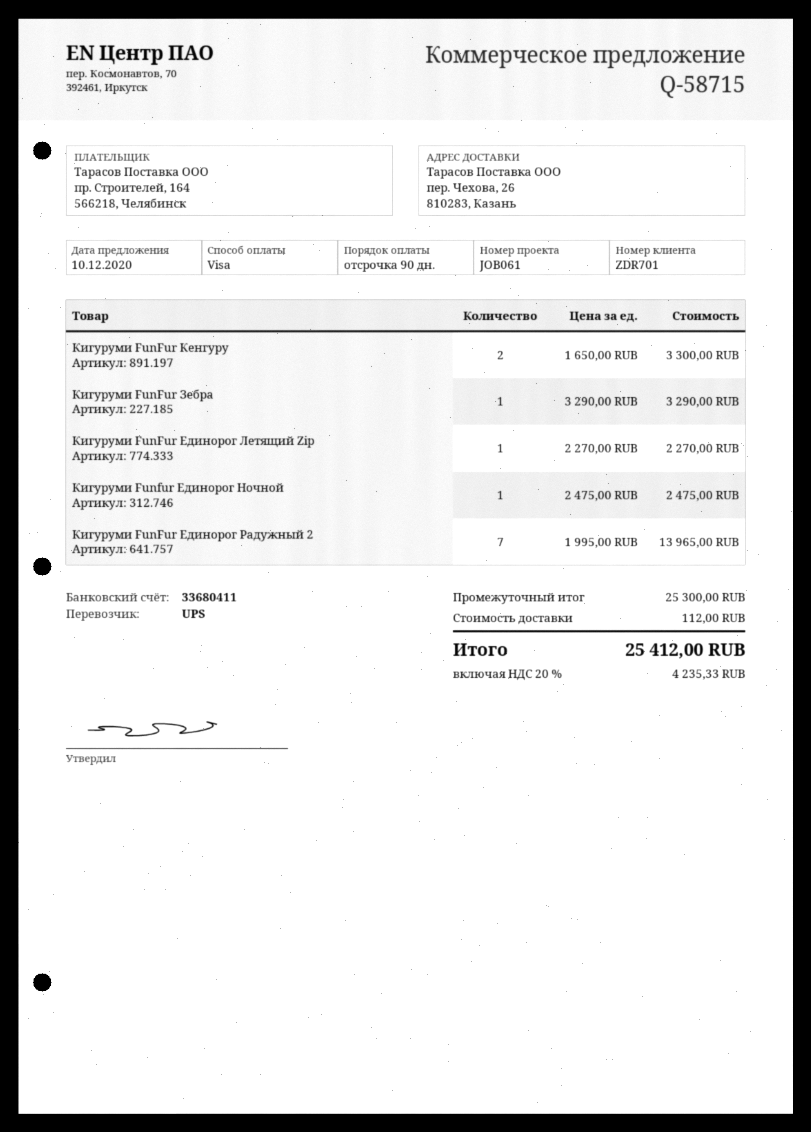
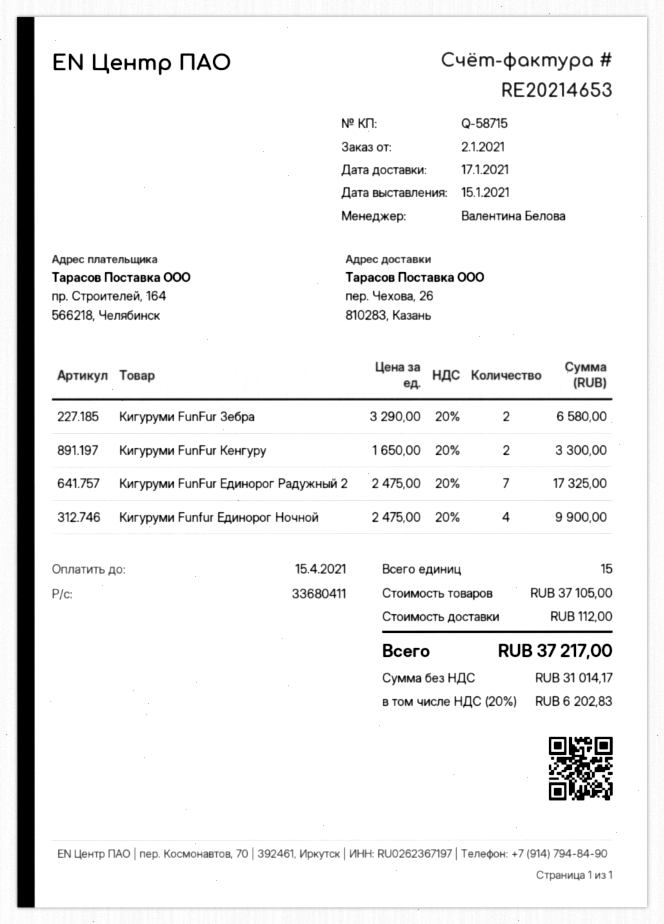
Кигуруми FunFur Зебра: 1 x 3290.00 = 3290.00 -> 2 x 3290.00 = 6580.00
Кигуруми FunFur Единорог Летящий Zip: 1 x 2270.00 = 2270.00 -> none
Кигуруми Funfur Единорог Ночной: 1 x 2475.00 = 2475.00 -> 4 x 2475.00 = 9900.00
Кигуруми FunFur Единорог Радужный 2: 7 x 1995.00 = 13965.00 -> 7 x 2475.00 = 17325.00
subtotal: 25300.00 -> 37105.00
tax: 20% = 4235.33 -> 20% = 6202.83
total: 25412.00 -> 37217.00

